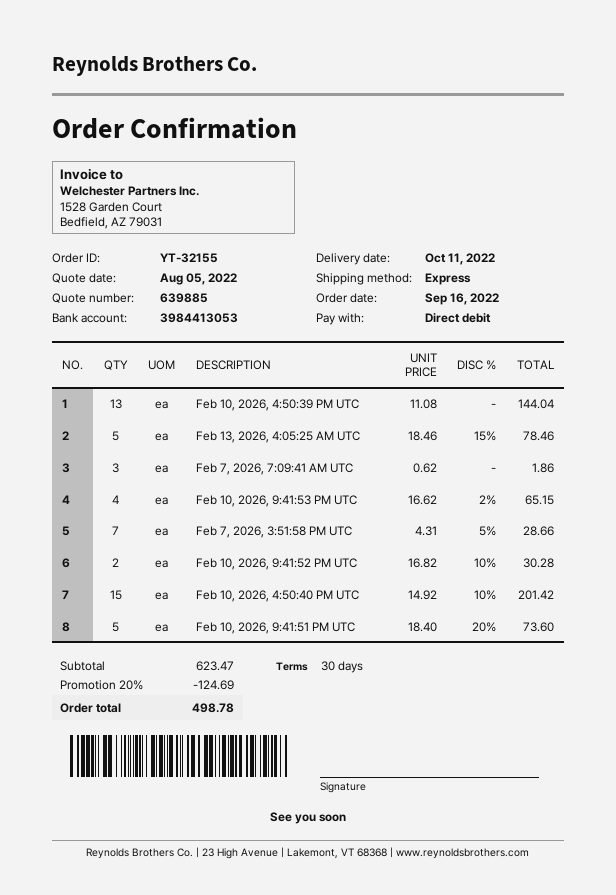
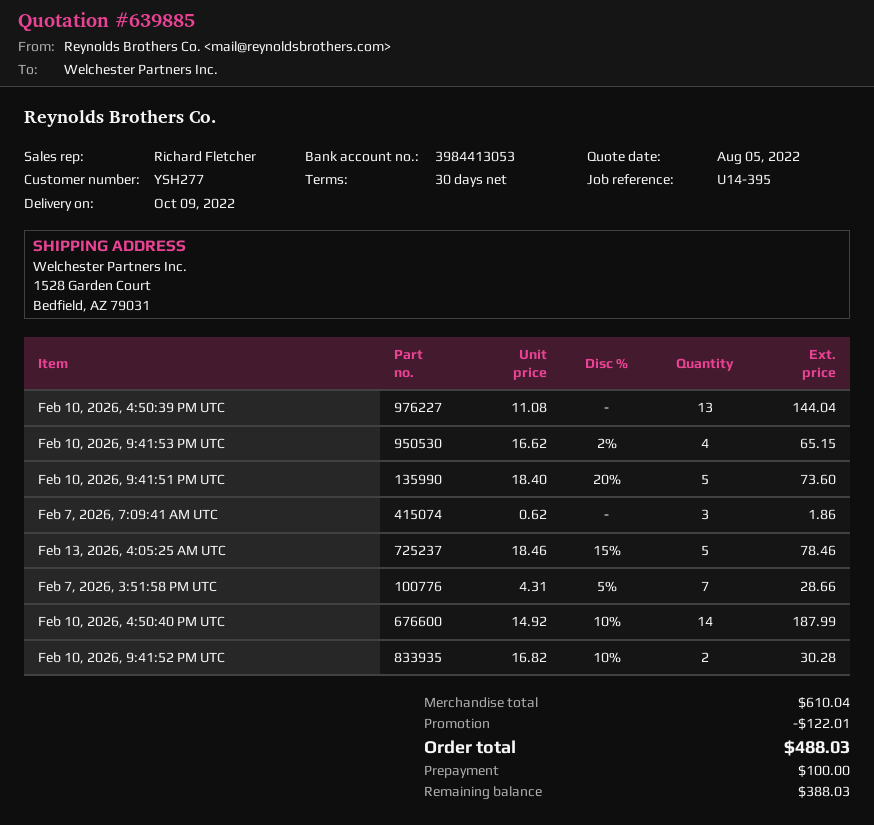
delivery date: 2022-10-11 -> 2022-10-09
Feb 10, 2026, 4:50:40 PM UTC: 15 x 14.92 - 10% = 201.42 -> 14 x 14.92 - 10% = 187.99
subtotal: 623.47 -> 610.04
discount: 124.69 -> 122.01
total: 498.78 -> 488.03

